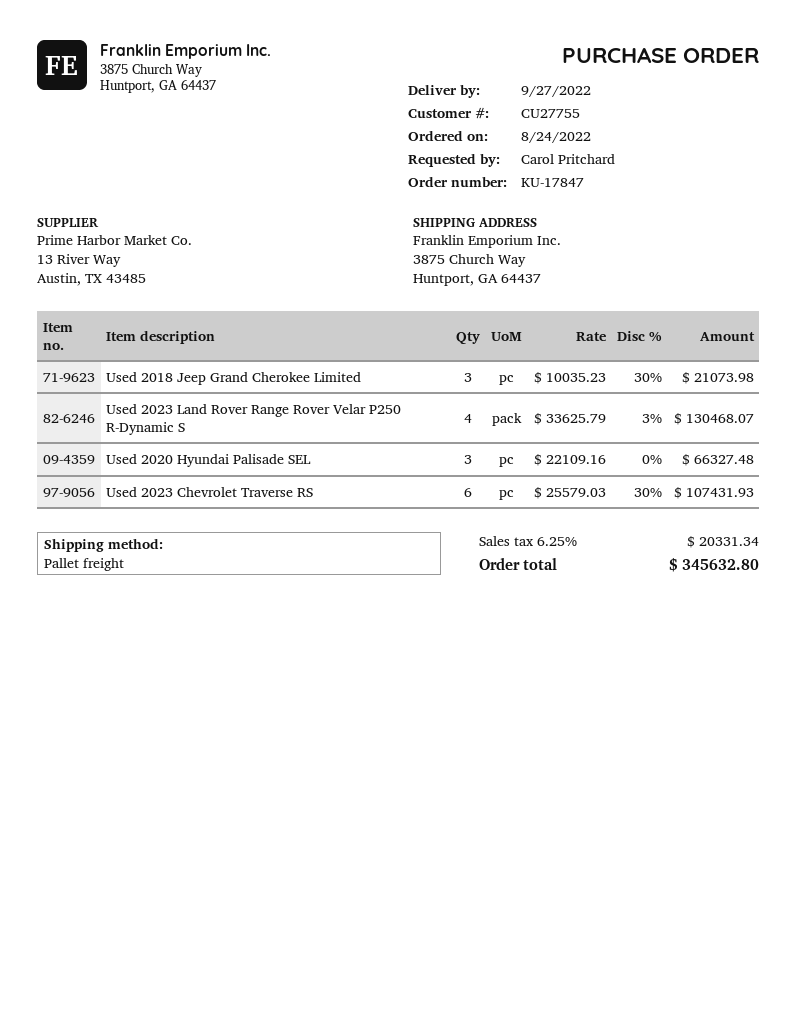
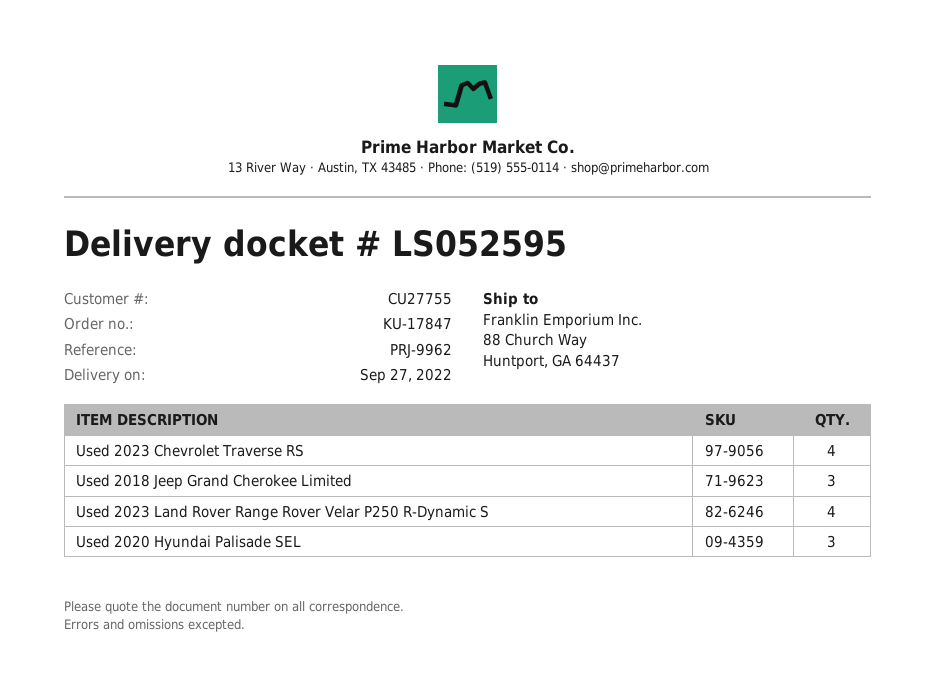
ship to: 3875 Church Way, Huntport, GA 64437 -> 88 Church Way, Huntport, GA 64437
Used 2023 Chevrolet Traverse RS: 6 -> 4

